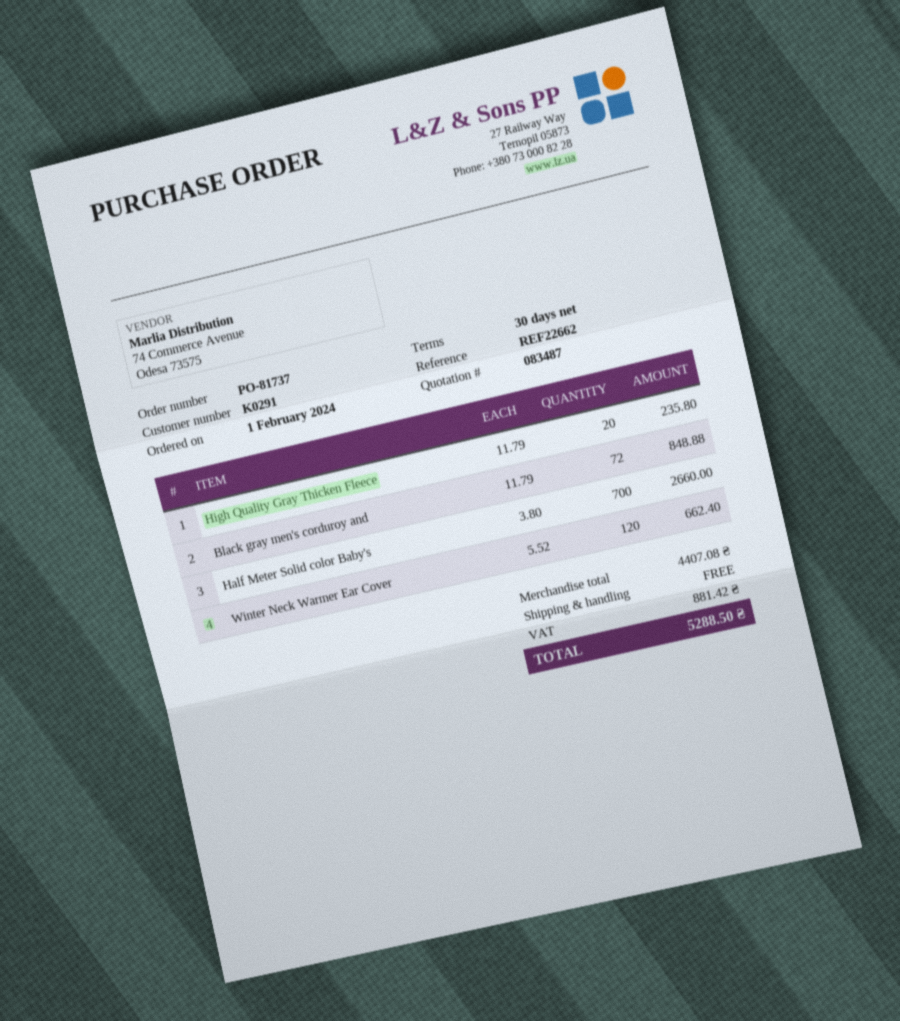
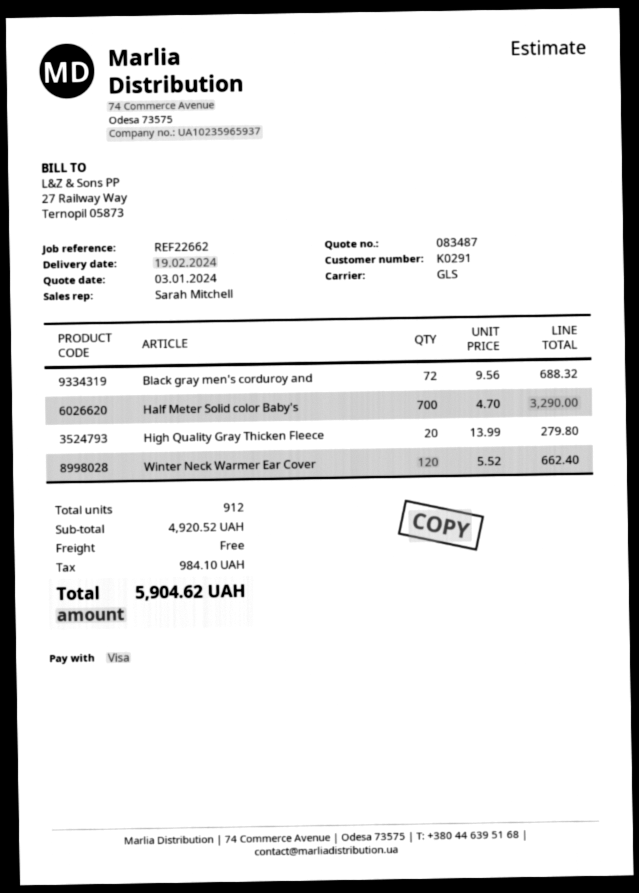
High Quality Gray Thicken Fleece: 20 x 11.79 = 235.80 -> 20 x 13.99 = 279.80
Black gray men's corduroy and: 72 x 11.79 = 848.88 -> 72 x 9.56 = 688.32
Half Meter Solid color Baby's: 700 x 3.80 = 2660.00 -> 700 x 4.70 = 3290.00
subtotal: 4407.08 -> 4920.52
tax: 881.42 -> 984.10
total: 5288.50 -> 5904.62

